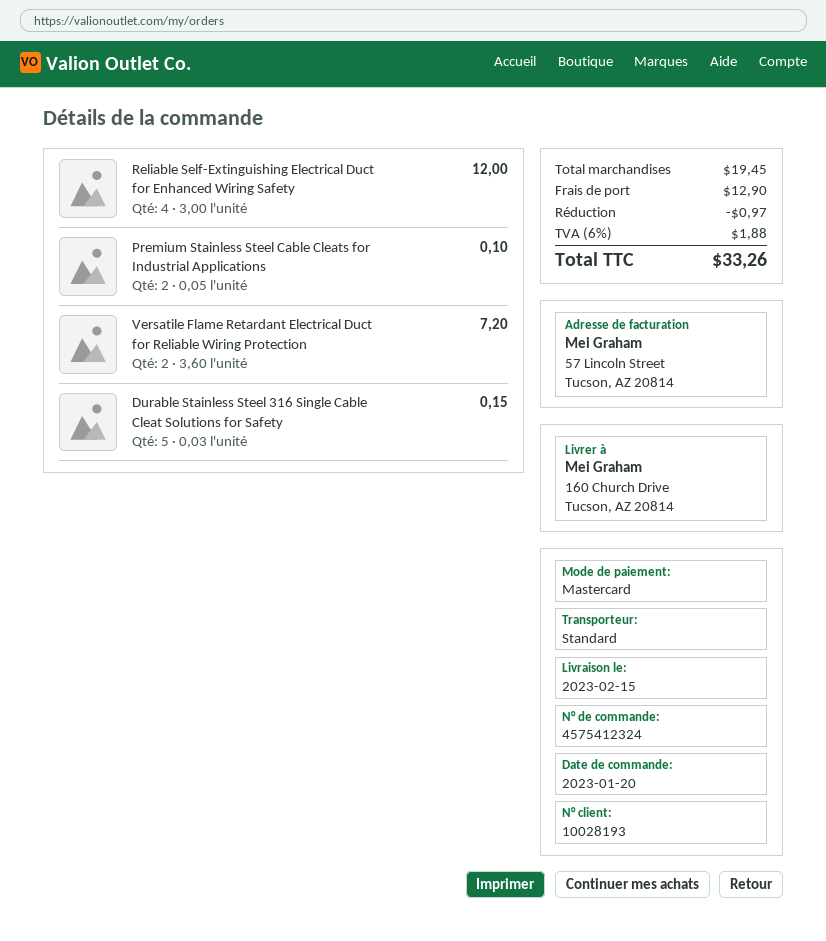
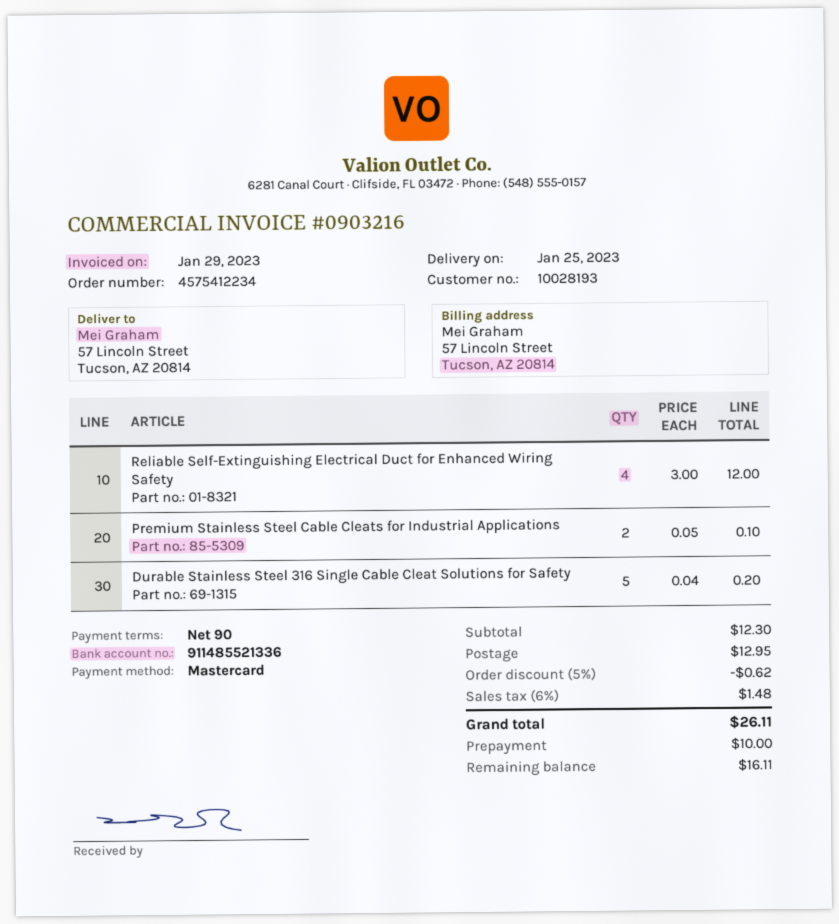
order number: 4575412324 -> 4575412234
delivery date: 2023-02-15 -> 2023-01-25
ship to: 160 Church Drive, Tucson, AZ 20814 -> 57 Lincoln Street, Tucson, AZ 20814
Versatile Flame Retardant Electrical Duct for Reliable Wiring Protection: 2 x 3.60 = 7.20 -> none
Durable Stainless Steel 316 Single Cable Cleat Solutions for Safety: 5 x 0.03 = 0.15 -> 5 x 0.04 = 0.20
subtotal: 19.45 -> 12.30
discount: 0.97 -> 0.62
shipping: 12.90 -> 12.95
tax: 6% = 1.88 -> 6% = 1.48
total: 33.26 -> 26.11

